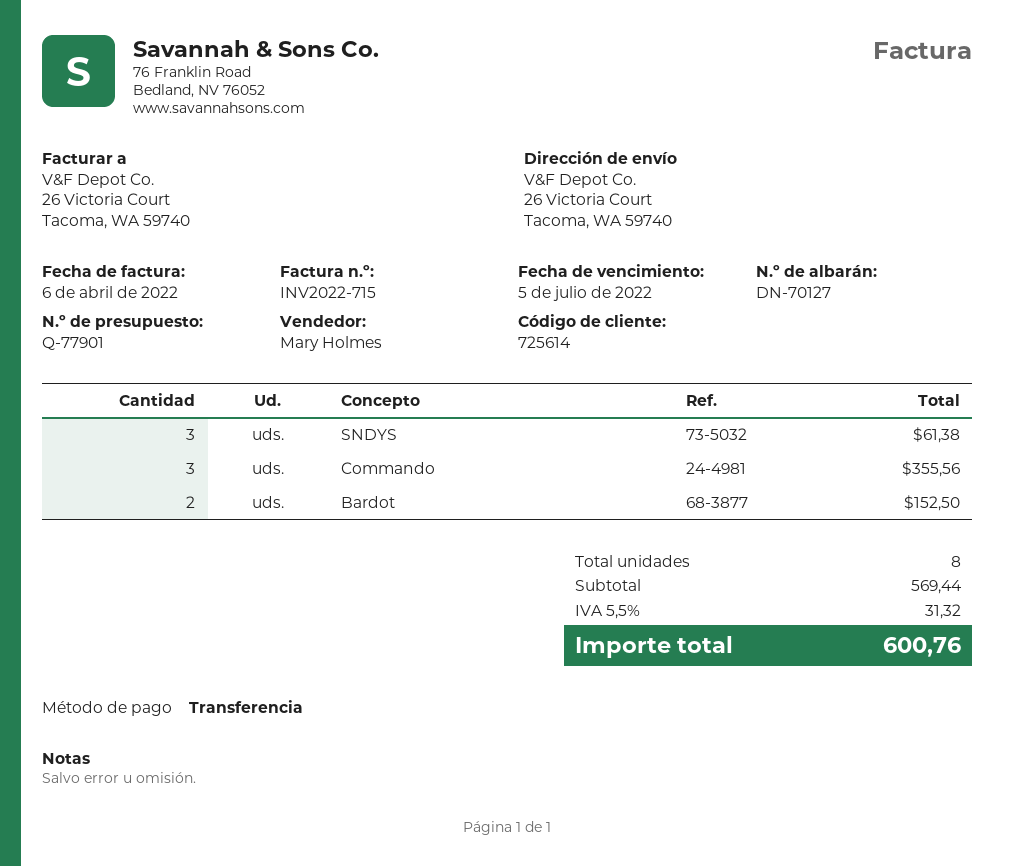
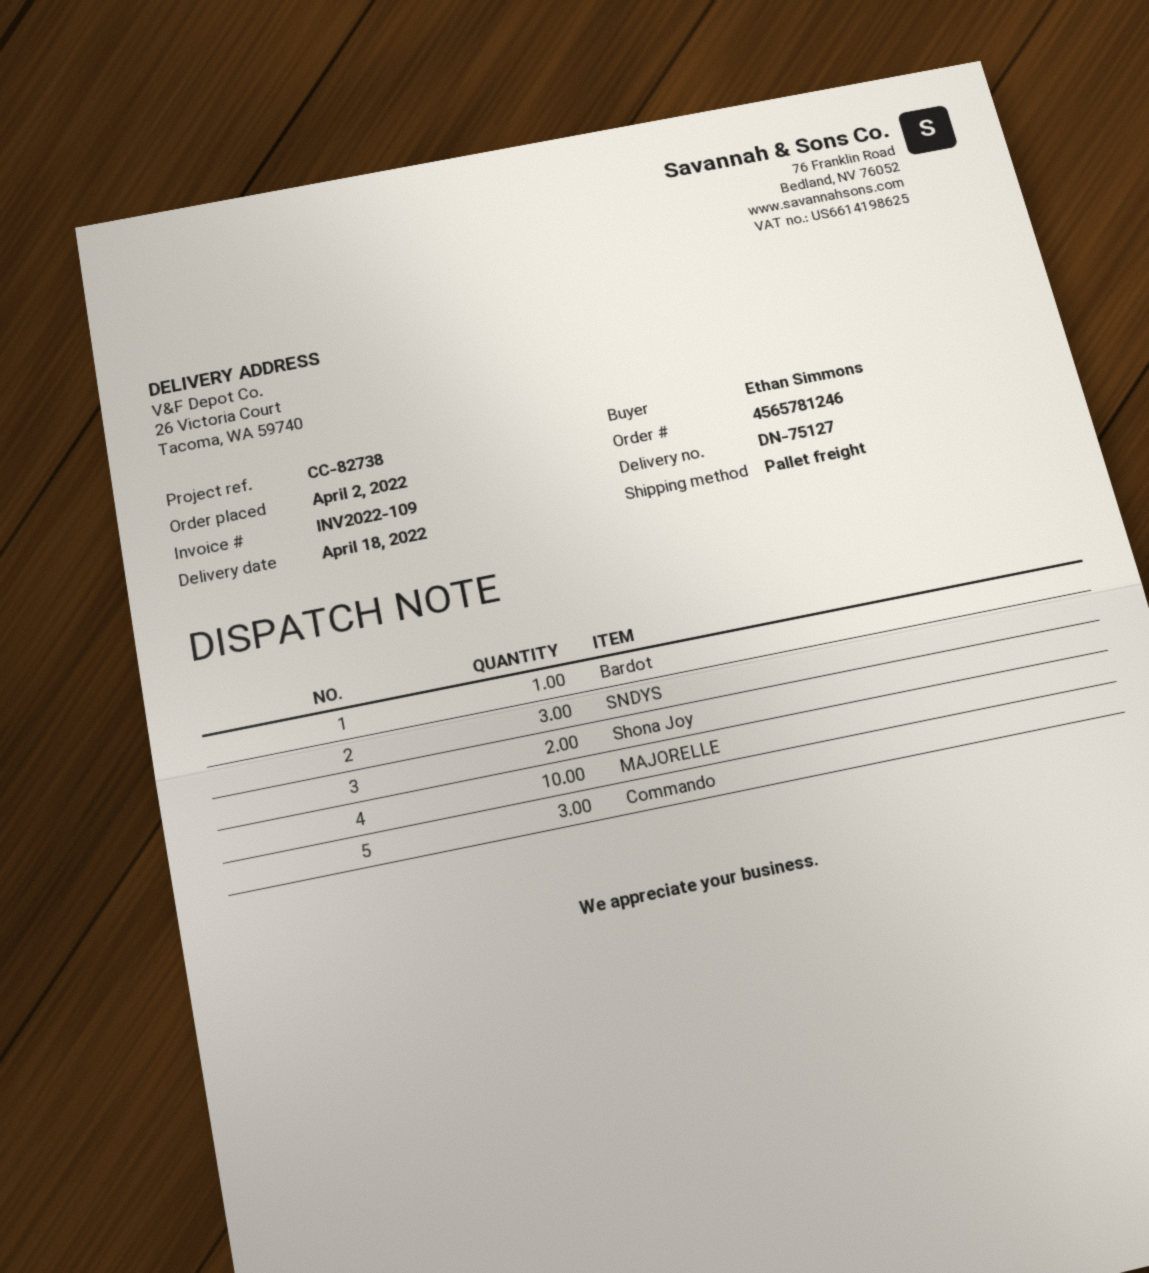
delivery note number: DN-70127 -> DN-75127
invoice number: INV2022-715 -> INV2022-109
Bardot: 2 -> 1
Shona Joy: none -> 2
MAJORELLE: none -> 10

